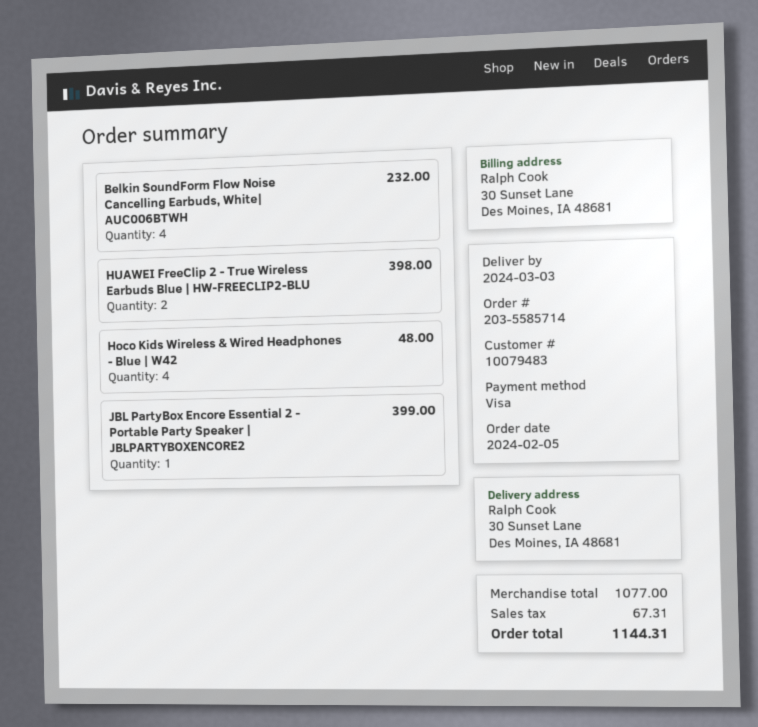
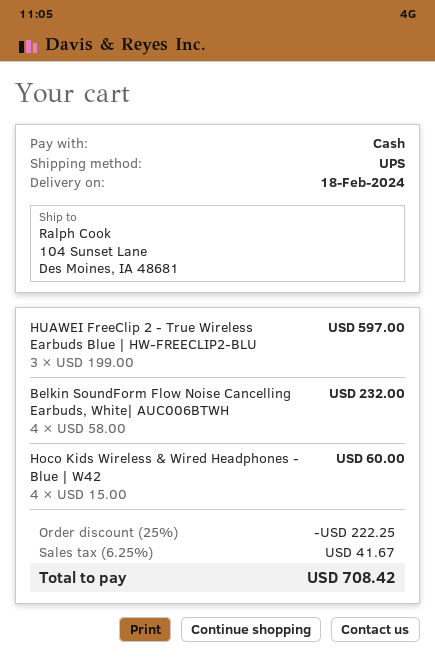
delivery date: 2024-03-03 -> 2024-02-18
payment method: Visa -> cash
ship to: 30 Sunset Lane, Des Moines, IA 48681 -> 104 Sunset Lane, Des Moines, IA 48681
HUAWEI FreeClip 2 - True Wireless Earbuds Blue | HW-FREECLIP2-BLU: 2 for 398.00 -> 3 for 597.00
Hoco Kids Wireless & Wired Headphones - Blue | W42: 4 for 48.00 -> 4 for 60.00
JBL PartyBox Encore Essential 2 - Portable Party Speaker | JBLPARTYBOXENCORE2: 1 for 399.00 -> none
discount: none -> 25% = 222.25
tax: 67.31 -> 41.67
total: 1144.31 -> 708.42

